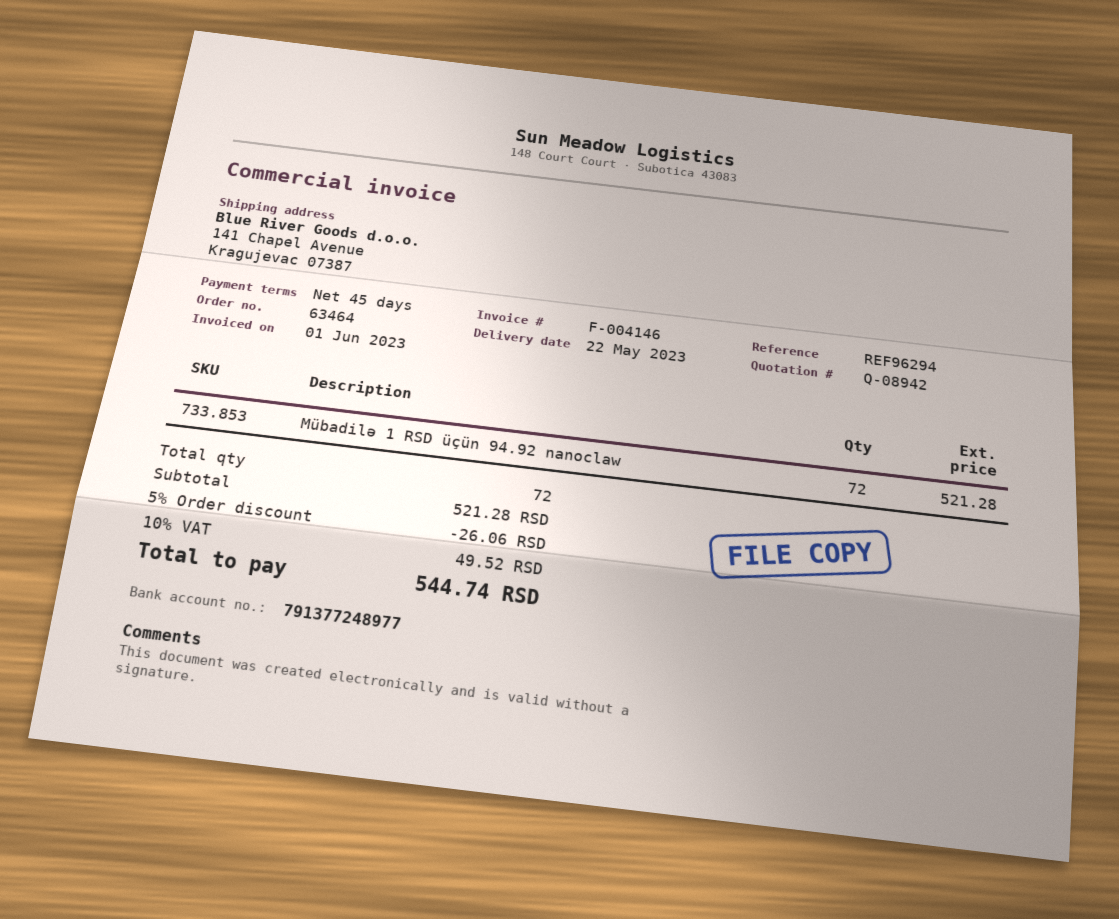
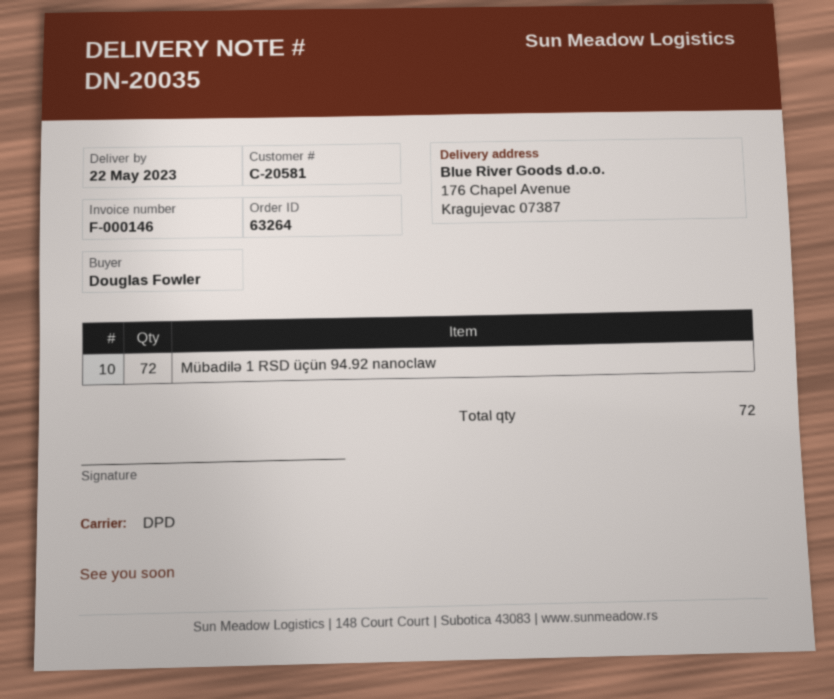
order number: 63464 -> 63264
invoice number: F-004146 -> F-000146
ship to: 141 Chapel Avenue, Kragujevac 07387 -> 176 Chapel Avenue, Kragujevac 07387

